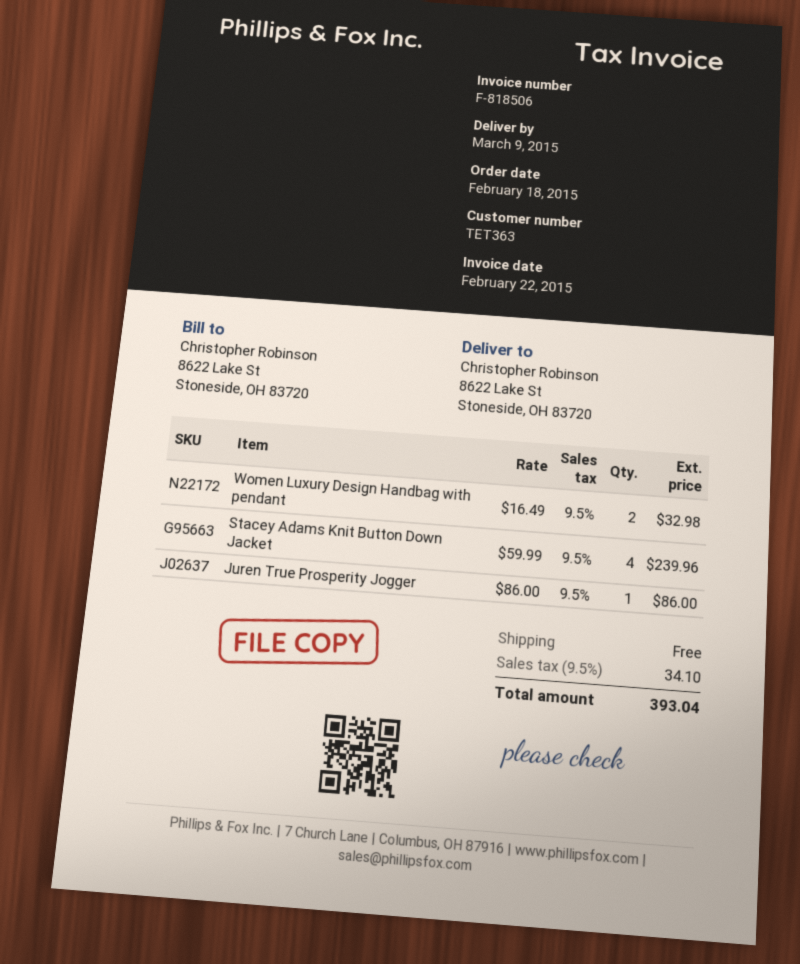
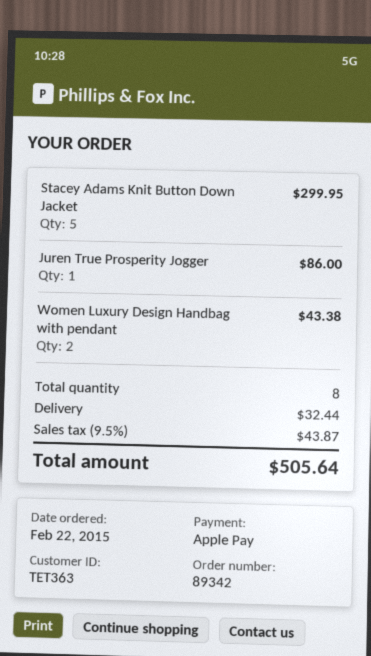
order date: 2015-02-18 -> 2015-02-22
Women Luxury Design Handbag with pendant: 2 for 32.98 -> 2 for 43.38
Stacey Adams Knit Button Down Jacket: 4 for 239.96 -> 5 for 299.95
shipping: 0.00 -> 32.44
tax: 9.5% = 34.10 -> 9.5% = 43.87
total: 393.04 -> 505.64

